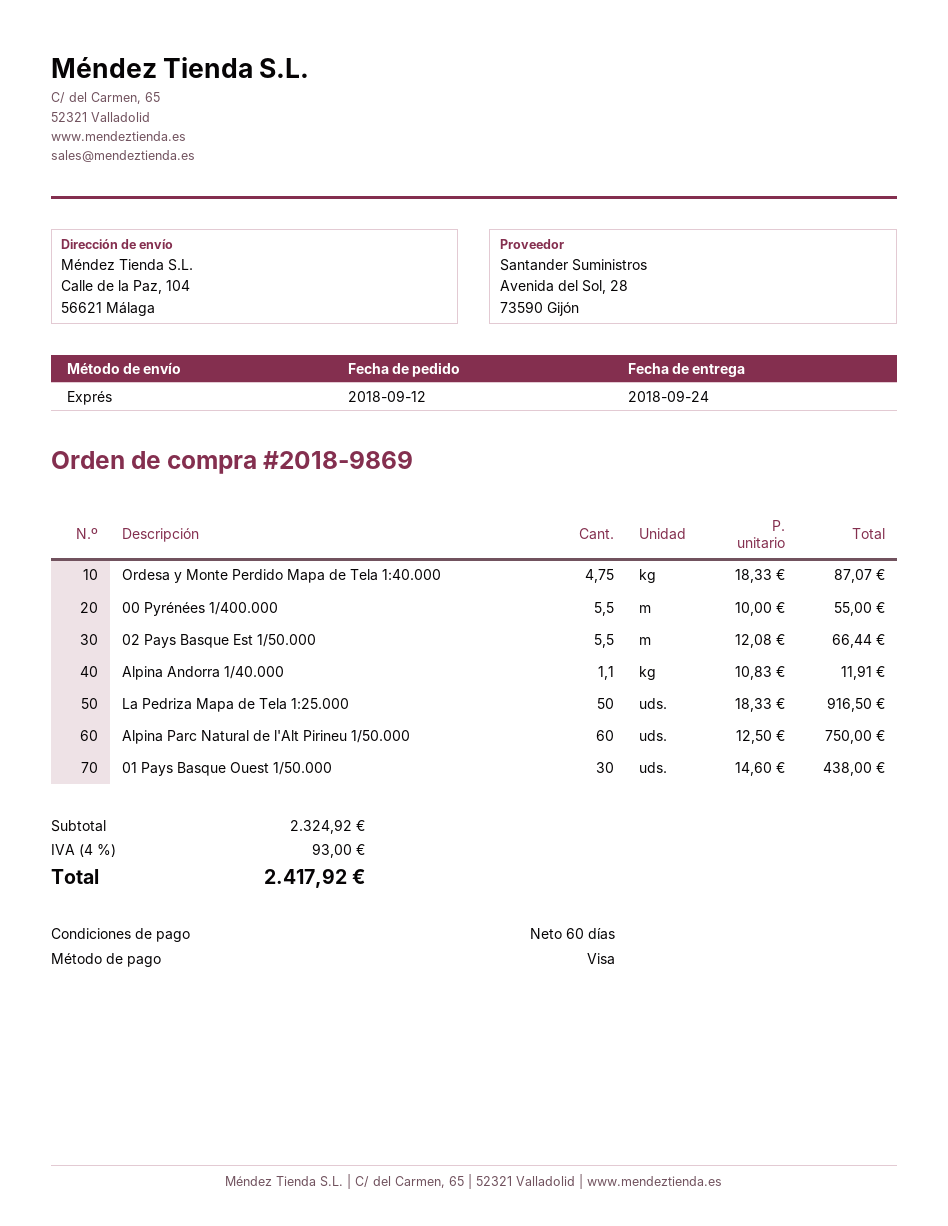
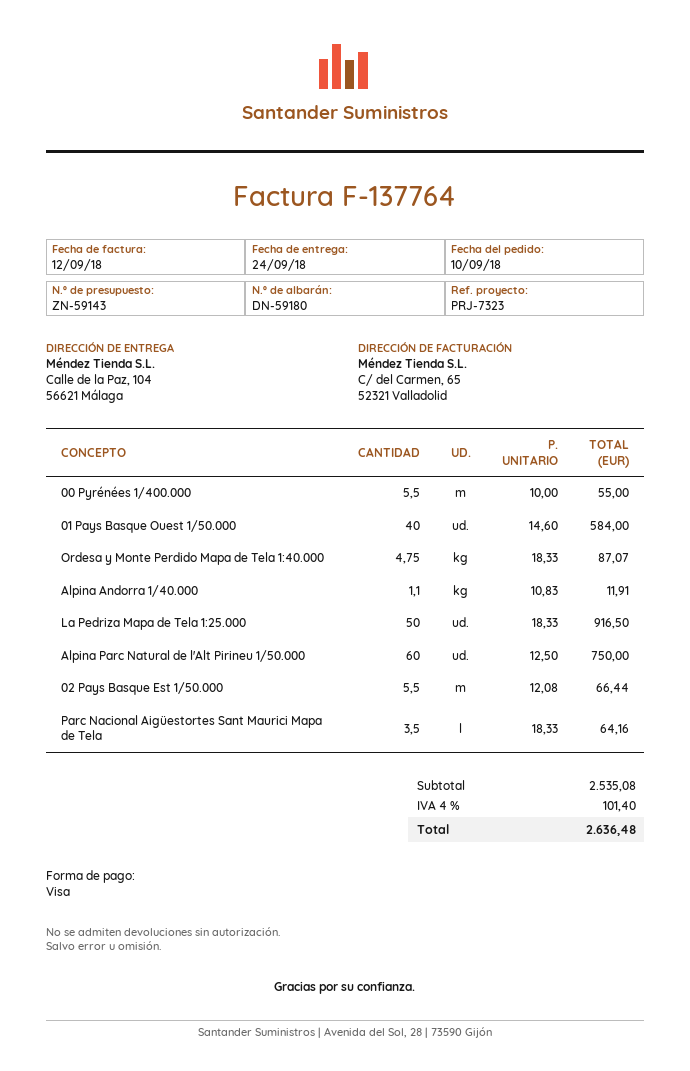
order date: 2018-09-12 -> 2018-09-10
01 Pays Basque Ouest 1/50.000: 30 x 14.60 = 438.00 -> 40 x 14.60 = 584.00
Parc Nacional Aigüestortes Sant Maurici Mapa de Tela: none -> 3.5 x 18.33 = 64.16
subtotal: 2324.92 -> 2535.08
tax: 4% = 93.00 -> 4% = 101.40
total: 2417.92 -> 2636.48

